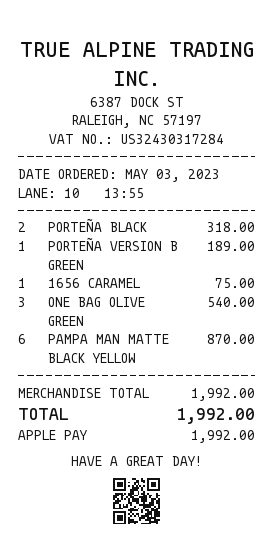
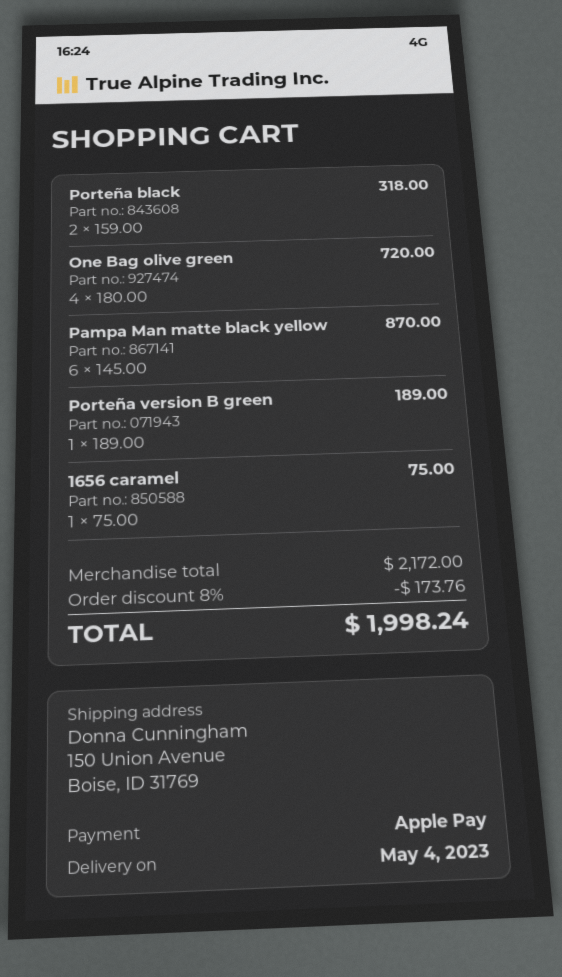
ONE BAG OLIVE GREEN: 3 for 540.00 -> 4 for 720.00
subtotal: 1992.00 -> 2172.00
discount: none -> 8% = 173.76
total: 1992.00 -> 1998.24

